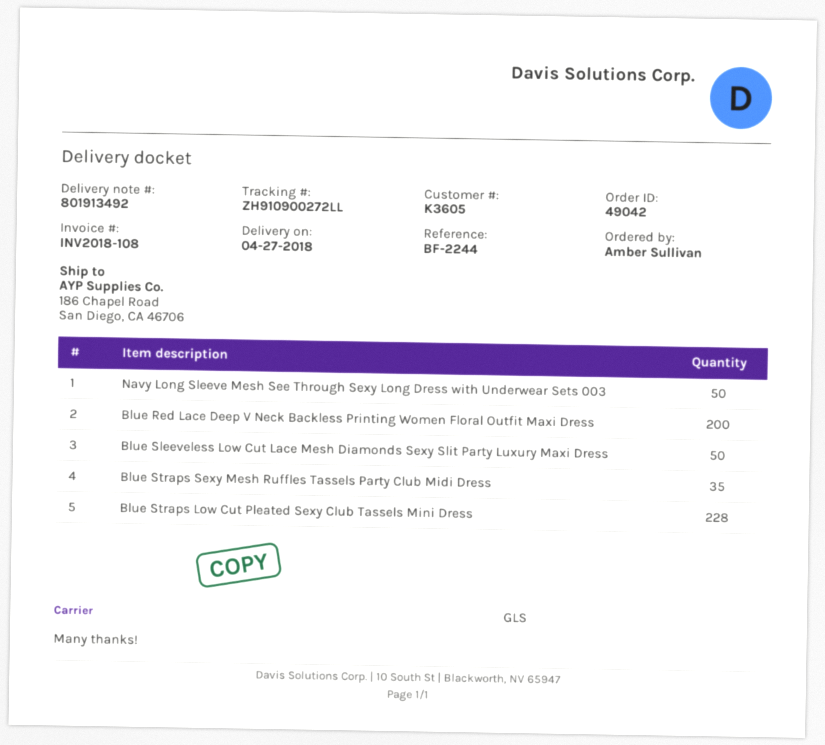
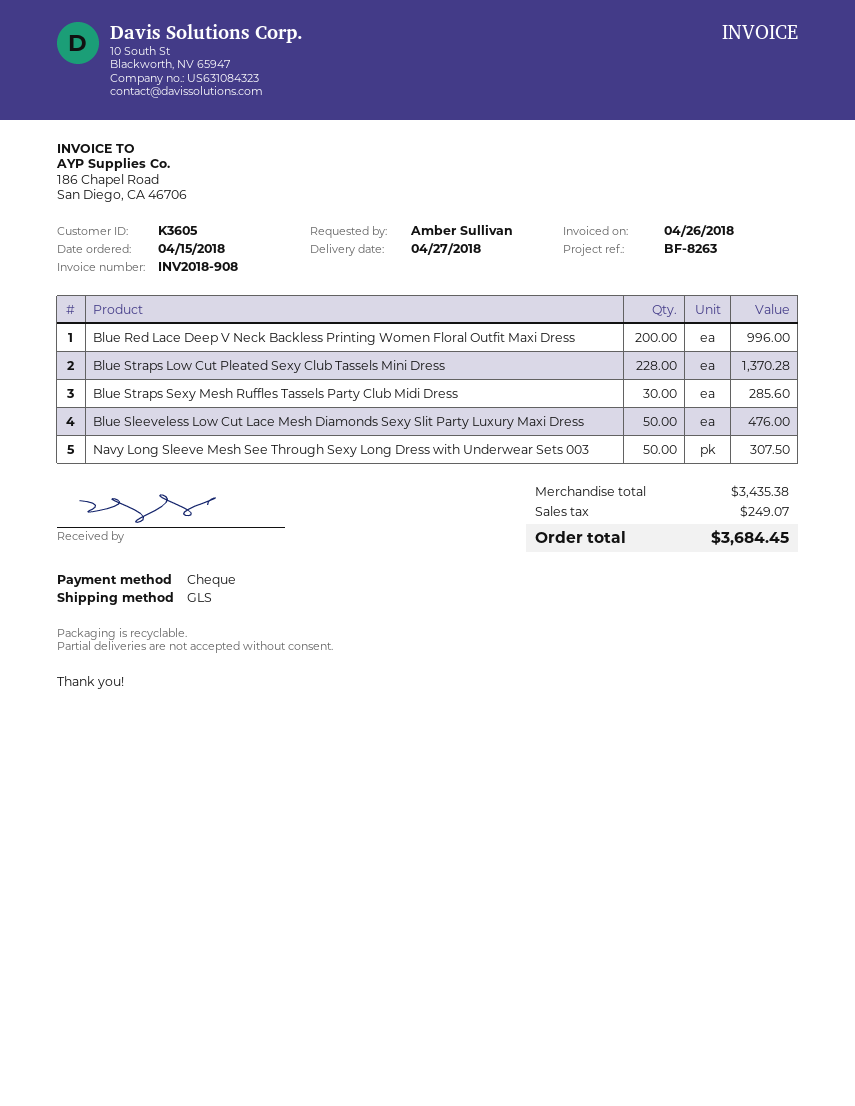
invoice number: INV2018-108 -> INV2018-908
reference: BF-2244 -> BF-8263
Blue Straps Sexy Mesh Ruffles Tassels Party Club Midi Dress: 35 -> 30

